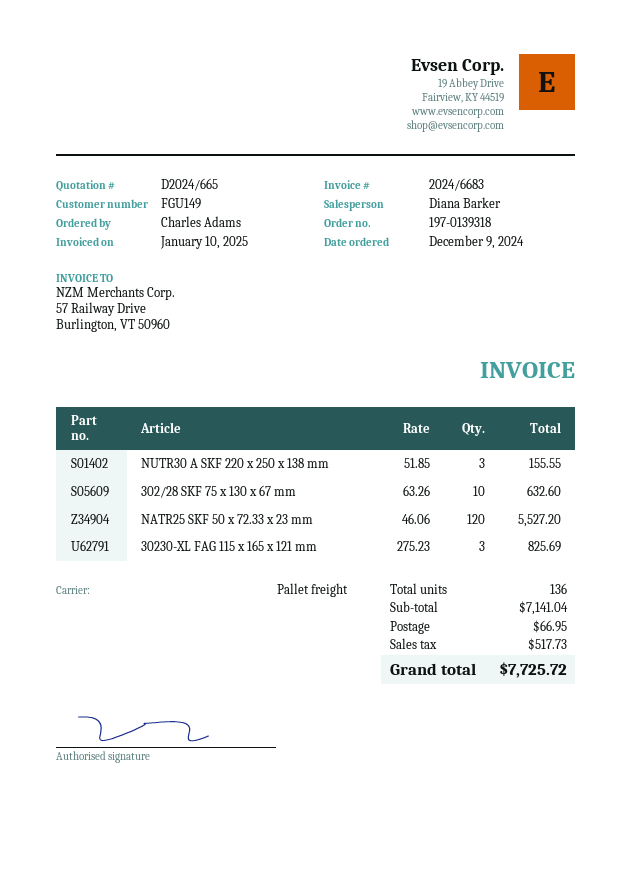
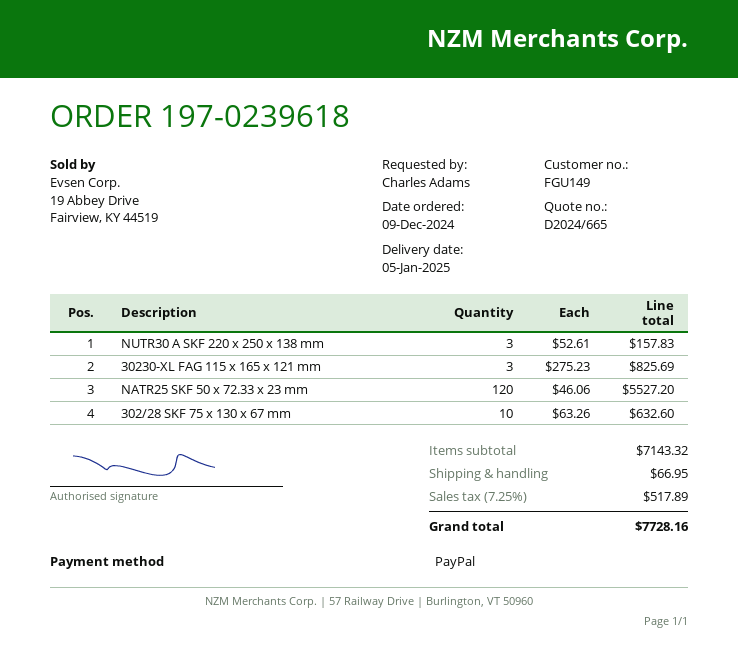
order number: 197-0139318 -> 197-0239618
NUTR30 A SKF 220 x 250 x 138 mm: 3 x 51.85 = 155.55 -> 3 x 52.61 = 157.83
subtotal: 7141.04 -> 7143.32
tax: 517.73 -> 517.89
total: 7725.72 -> 7728.16

